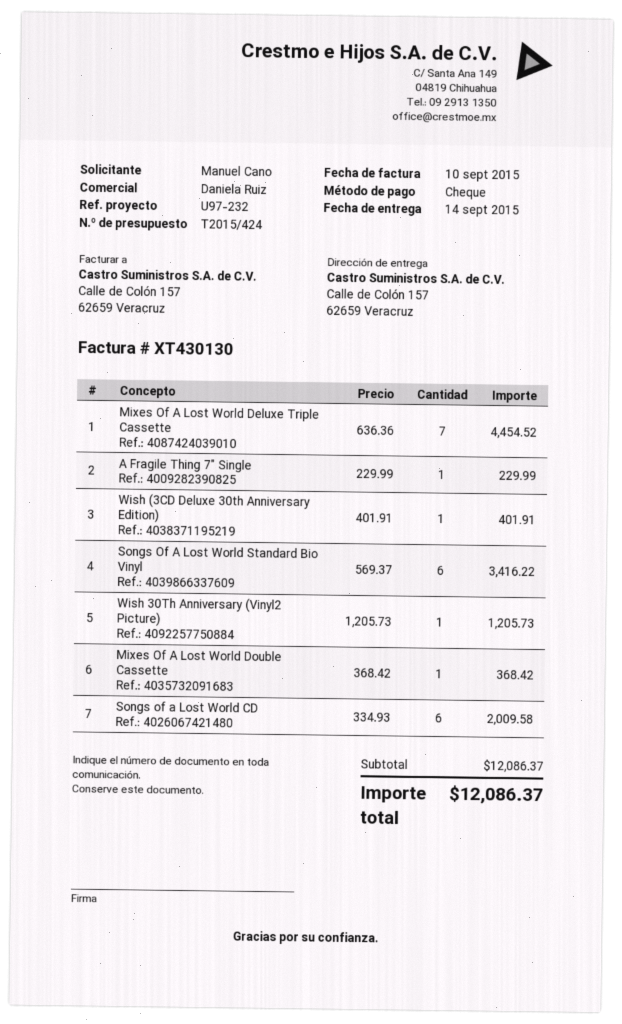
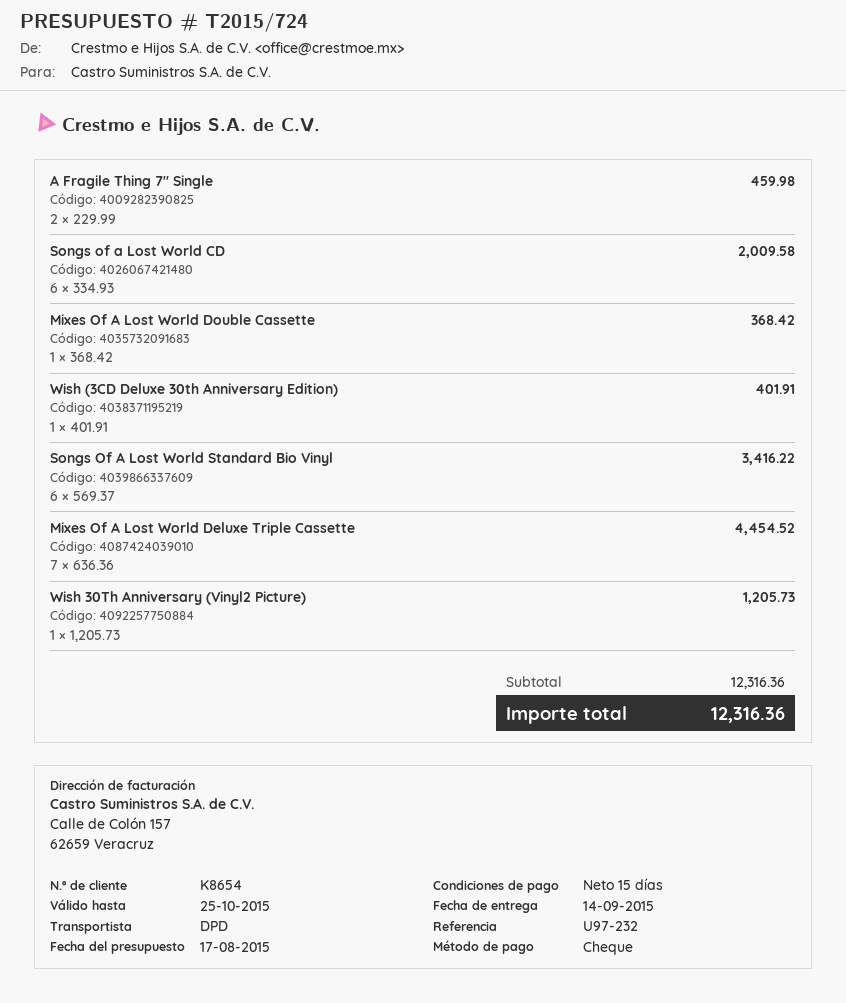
quote number: T2015/424 -> T2015/724
A Fragile Thing 7" Single: 1 x 229.99 = 229.99 -> 2 x 229.99 = 459.98
subtotal: 12086.37 -> 12316.36
total: 12086.37 -> 12316.36

